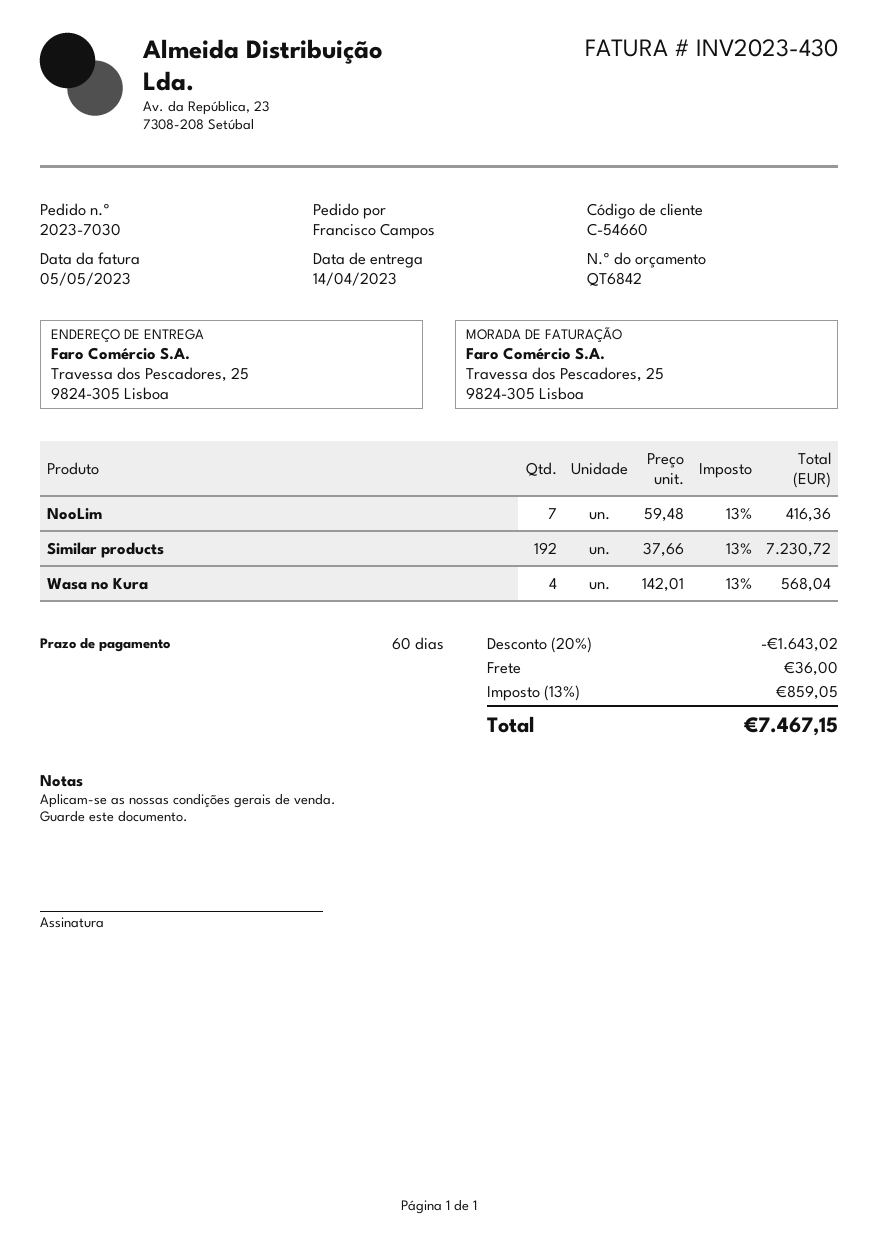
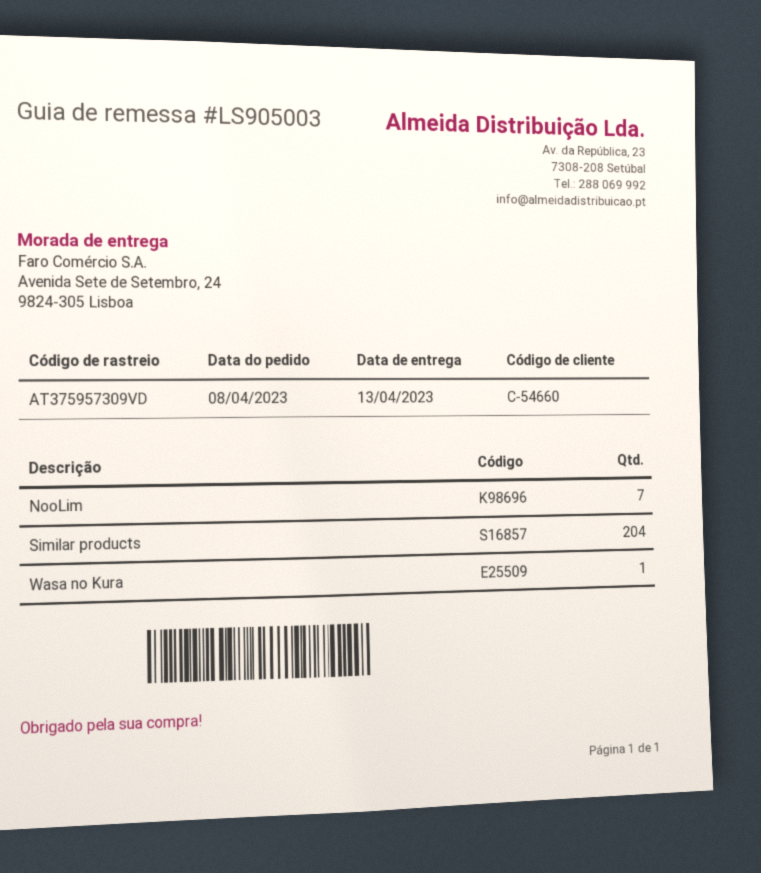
delivery date: 2023-04-14 -> 2023-04-13
ship to: Travessa dos Pescadores, 25, 9824-305 Lisboa -> Avenida Sete de Setembro, 24, 9824-305 Lisboa
Similar products: 192 -> 204
Wasa no Kura: 4 -> 1

